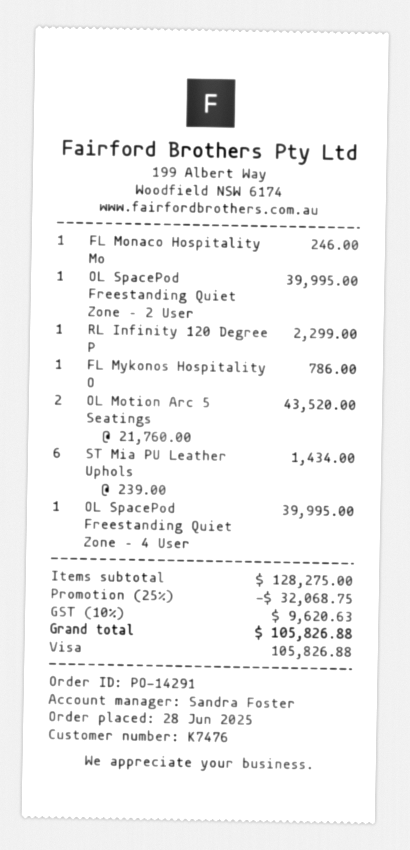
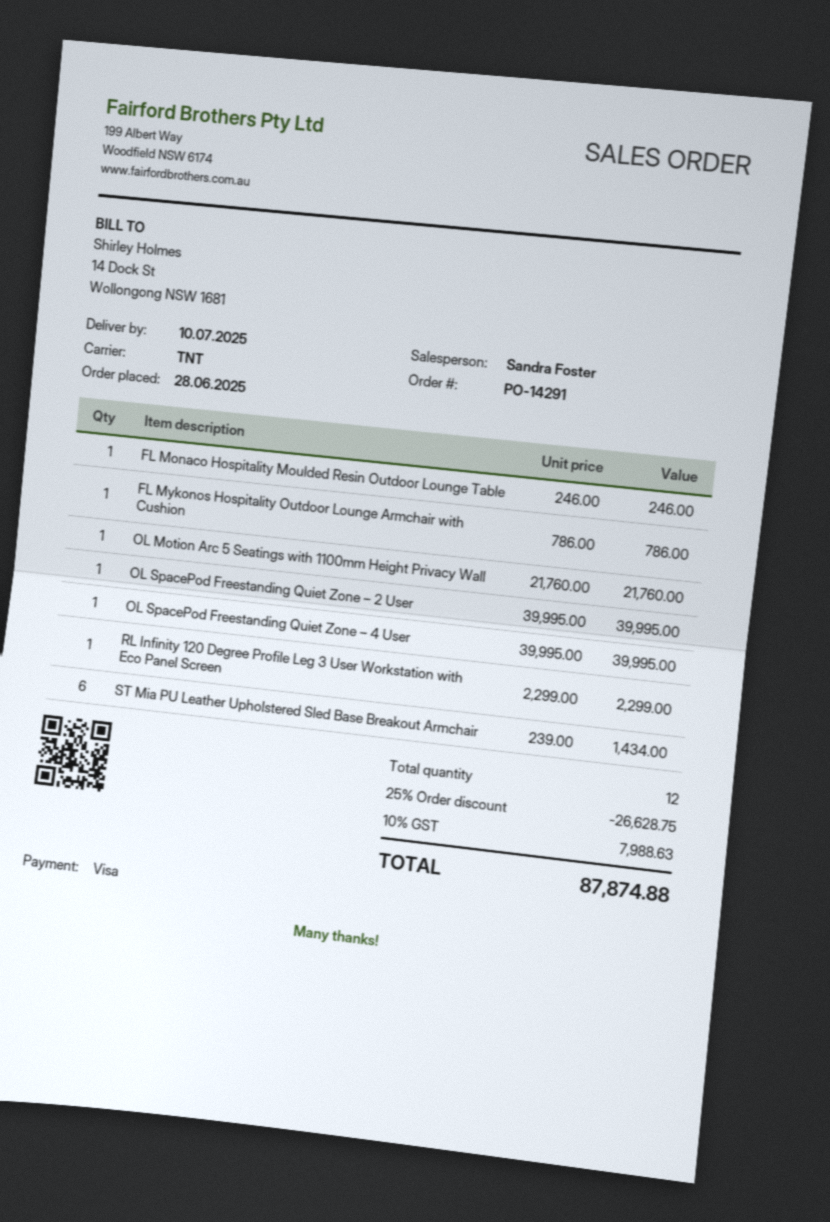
OL Motion Arc 5 Seatings: 2 x 21760.00 = 43520.00 -> 1 x 21760.00 = 21760.00
discount: 25% = 32068.75 -> 25% = 26628.75
tax: 10% = 9620.63 -> 10% = 7988.63
total: 105826.88 -> 87874.88

